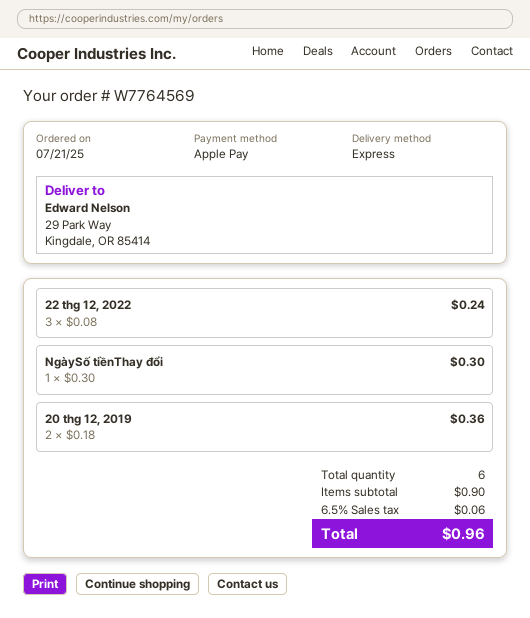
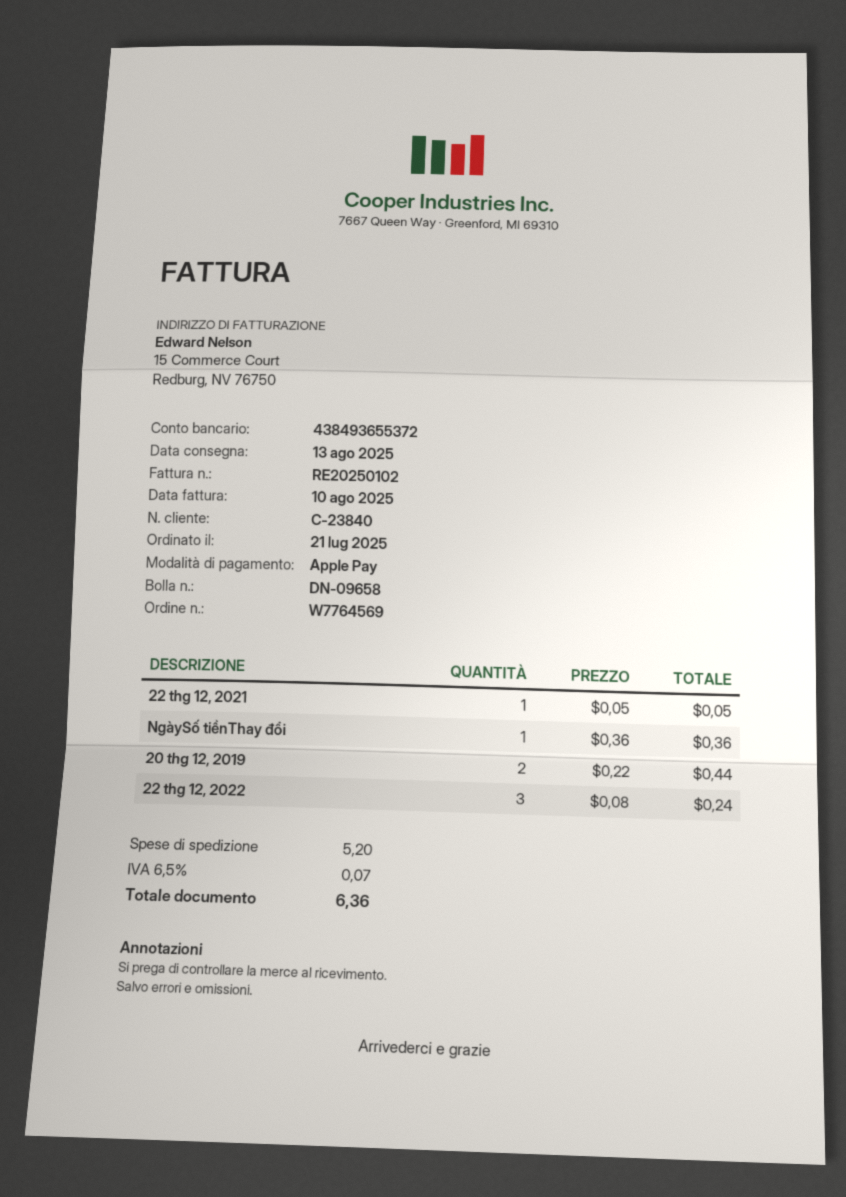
NgàySố tiềnThay đổi: 1 x 0.30 = 0.30 -> 1 x 0.36 = 0.36
20 thg 12, 2019: 2 x 0.18 = 0.36 -> 2 x 0.22 = 0.44
22 thg 12, 2021: none -> 1 x 0.05 = 0.05
shipping: none -> 5.20
tax: 6.5% = 0.06 -> 6.5% = 0.07
total: 0.96 -> 6.36

